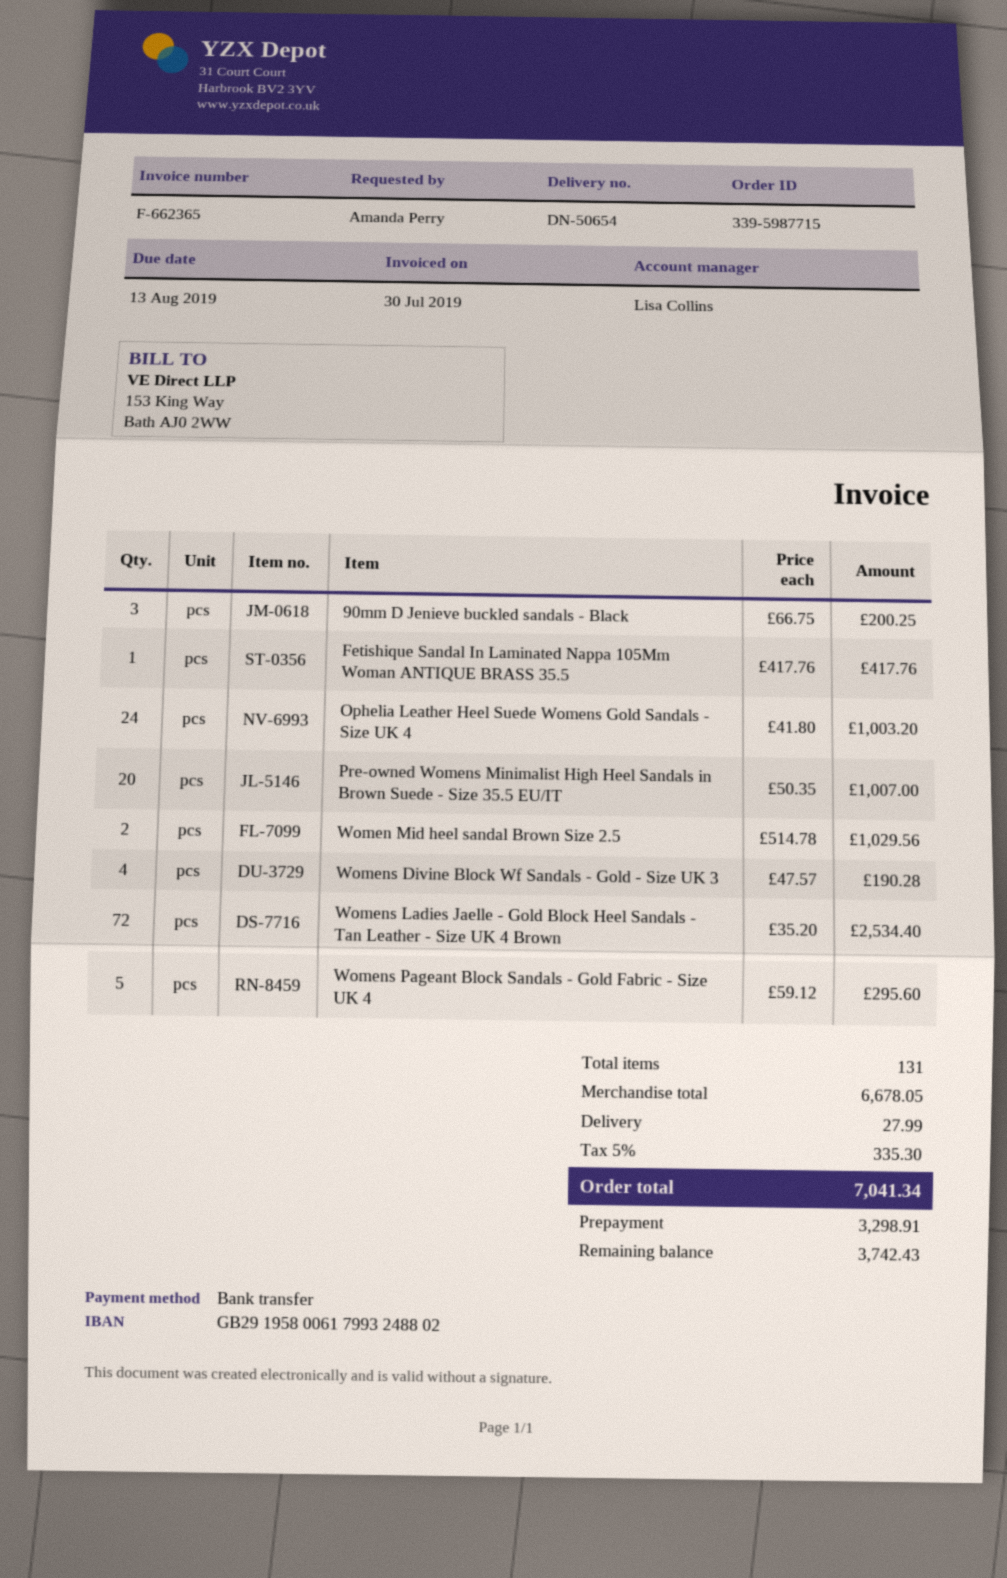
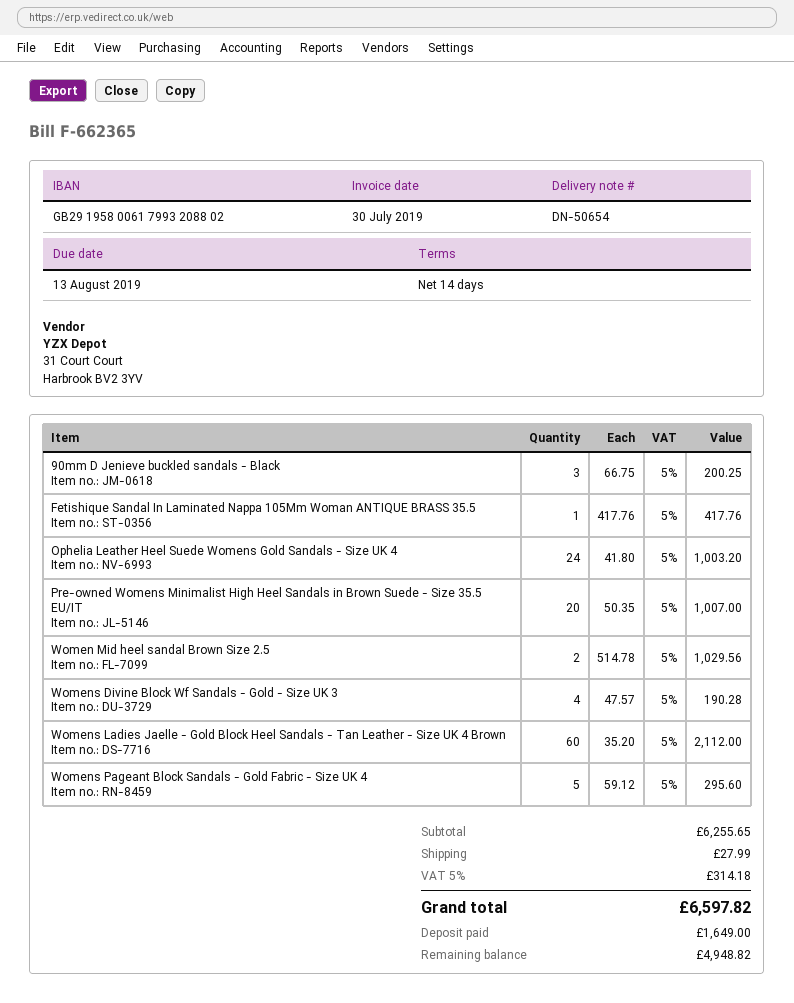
bank account: GB29195800617993248802 -> GB29195800617993208802
Womens Ladies Jaelle - Gold Block Heel Sandals - Tan Leather - Size UK 4 Brown: 72 x 35.20 = 2534.40 -> 60 x 35.20 = 2112.00
subtotal: 6678.05 -> 6255.65
tax: 5% = 335.30 -> 5% = 314.18
total: 7041.34 -> 6597.82
deposit: 3298.91 -> 1649.00
balance: 3742.43 -> 4948.82

